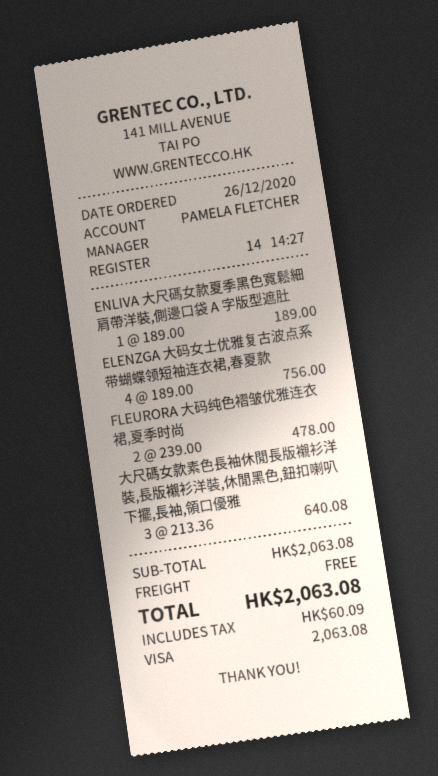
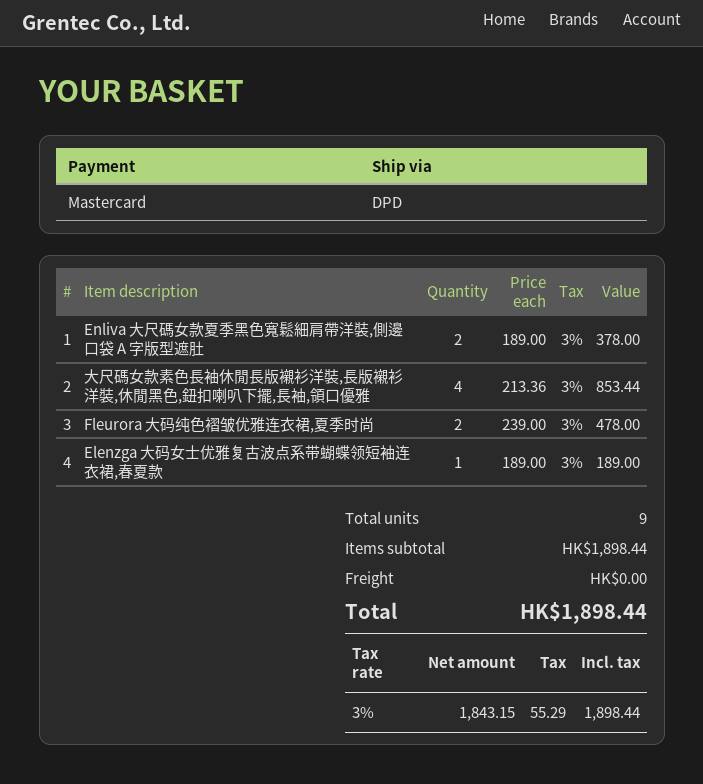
payment method: Visa -> Mastercard
ENLIVA 大尺碼女款夏季黑色寬鬆細肩帶洋裝,側邊口袋 A 字版型遮肚: 1 x 189.00 = 189.00 -> 2 x 189.00 = 378.00
ELENZGA 大码女士优雅复古波点系带蝴蝶领短袖连衣裙,春夏款: 4 x 189.00 = 756.00 -> 1 x 189.00 = 189.00
大尺碼女款素色長袖休閒長版襯衫洋裝,長版襯衫洋裝,休閒黑色,鈕扣喇叭下擺,長袖,領口優雅: 3 x 213.36 = 640.08 -> 4 x 213.36 = 853.44
subtotal: 2063.08 -> 1898.44
tax: 60.09 -> 55.29
total: 2063.08 -> 1898.44

